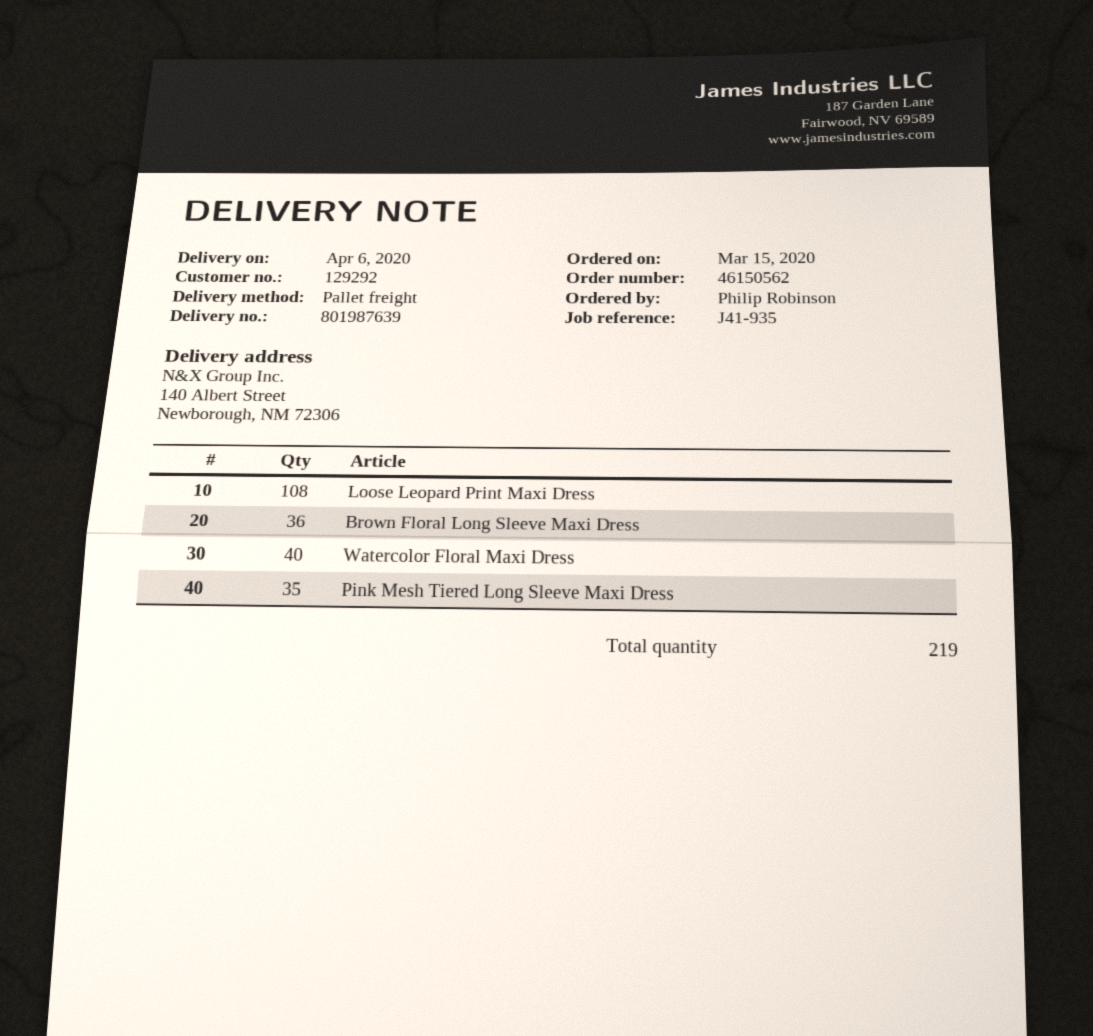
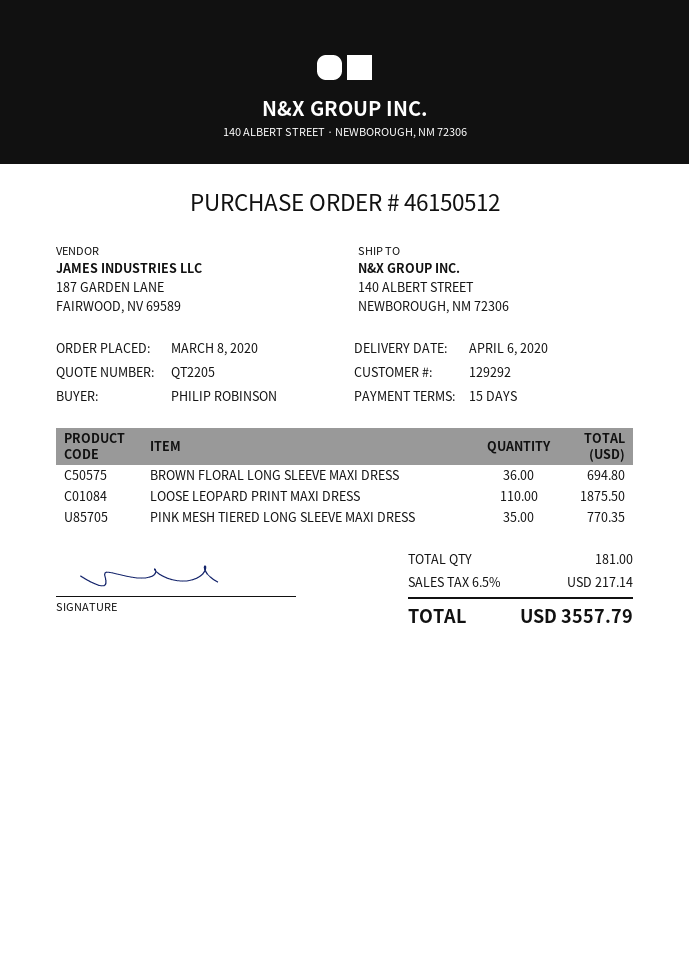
order number: 46150562 -> 46150512
order date: 2020-03-15 -> 2020-03-08
Loose Leopard Print Maxi Dress: 108 -> 110
Watercolor Floral Maxi Dress: 40 -> none
total quantity: 219 -> 181

